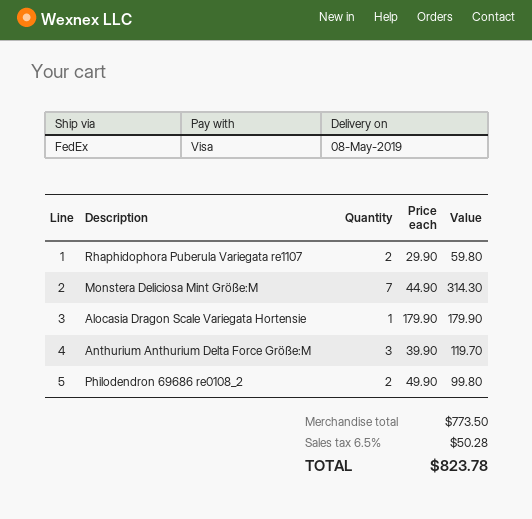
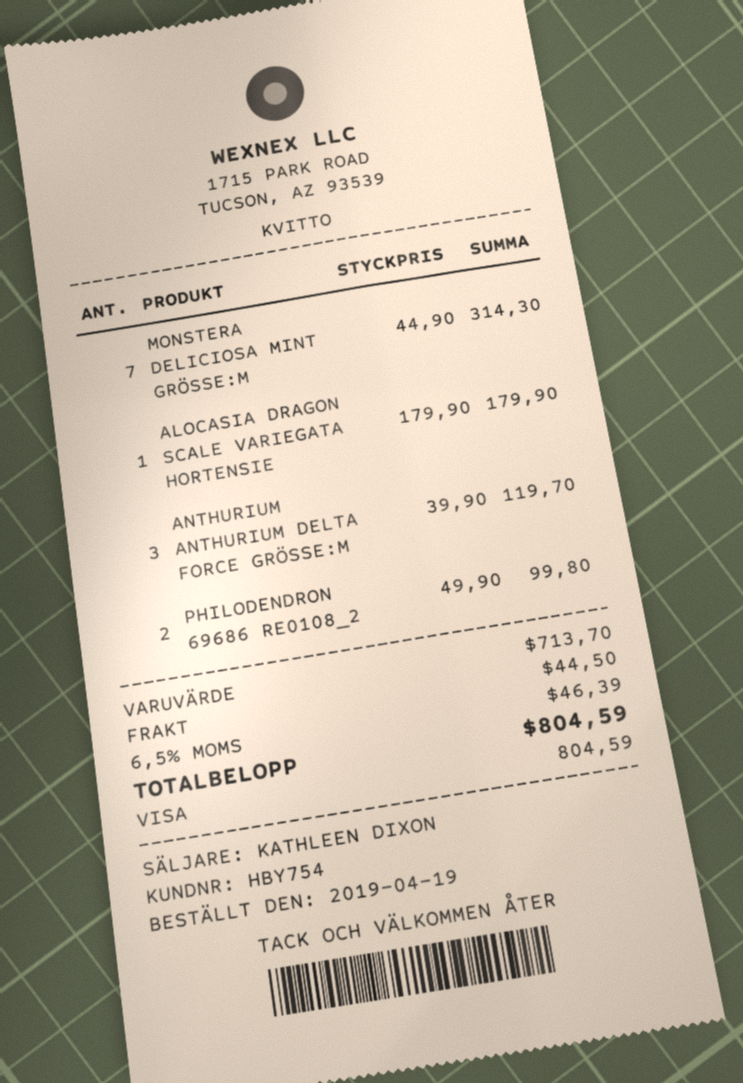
Rhaphidophora Puberula Variegata re1107: 2 x 29.90 = 59.80 -> none
subtotal: 773.50 -> 713.70
shipping: none -> 44.50
tax: 6.5% = 50.28 -> 6.5% = 46.39
total: 823.78 -> 804.59

